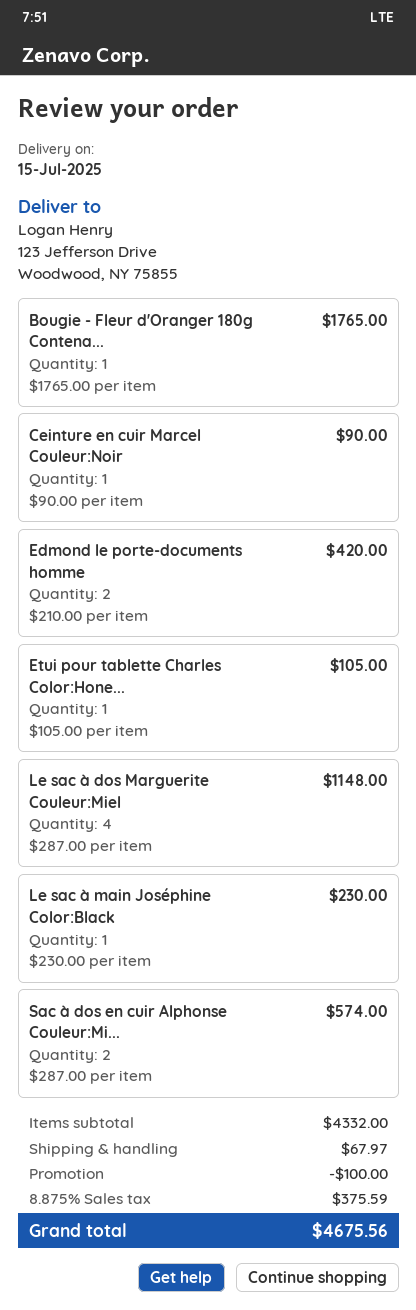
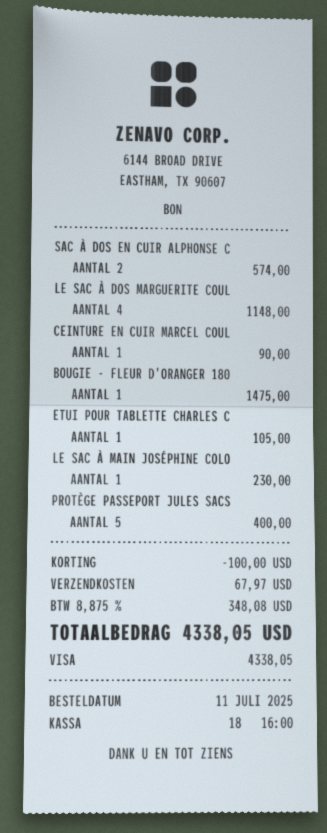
Bougie - Fleur d'Oranger 180g Contena...: 1 for 1765.00 -> 1 for 1475.00
Edmond le porte-documents homme: 2 for 420.00 -> none
PROTÈGE PASSEPORT JULES SACS: none -> 5 for 400.00
tax: 8.875% = 375.59 -> 8.875% = 348.08
total: 4675.56 -> 4338.05

